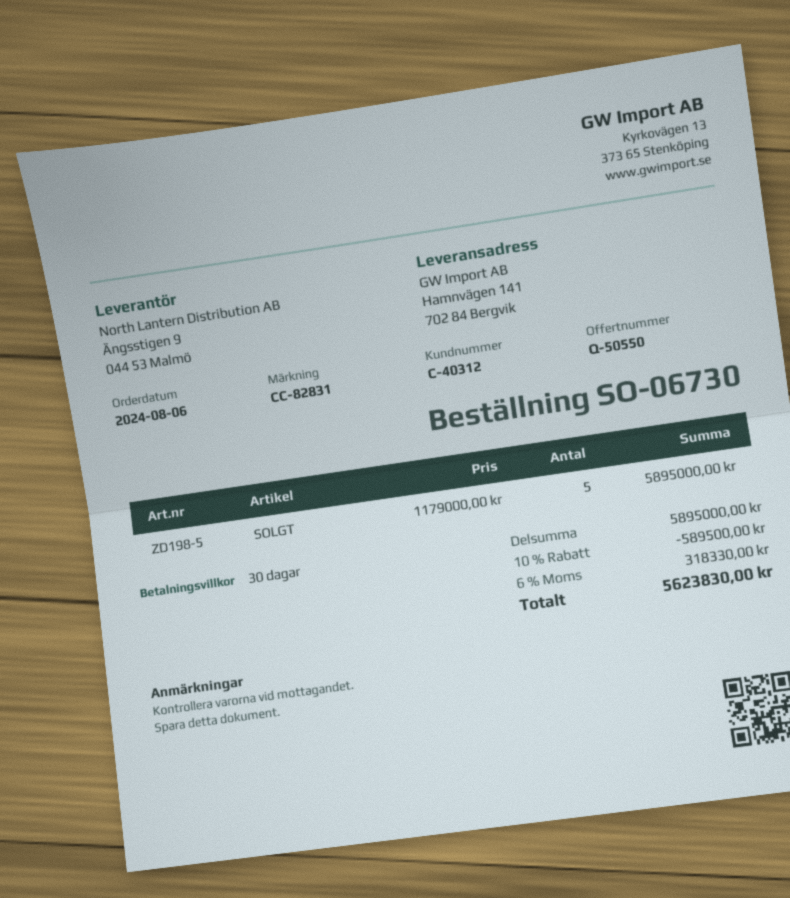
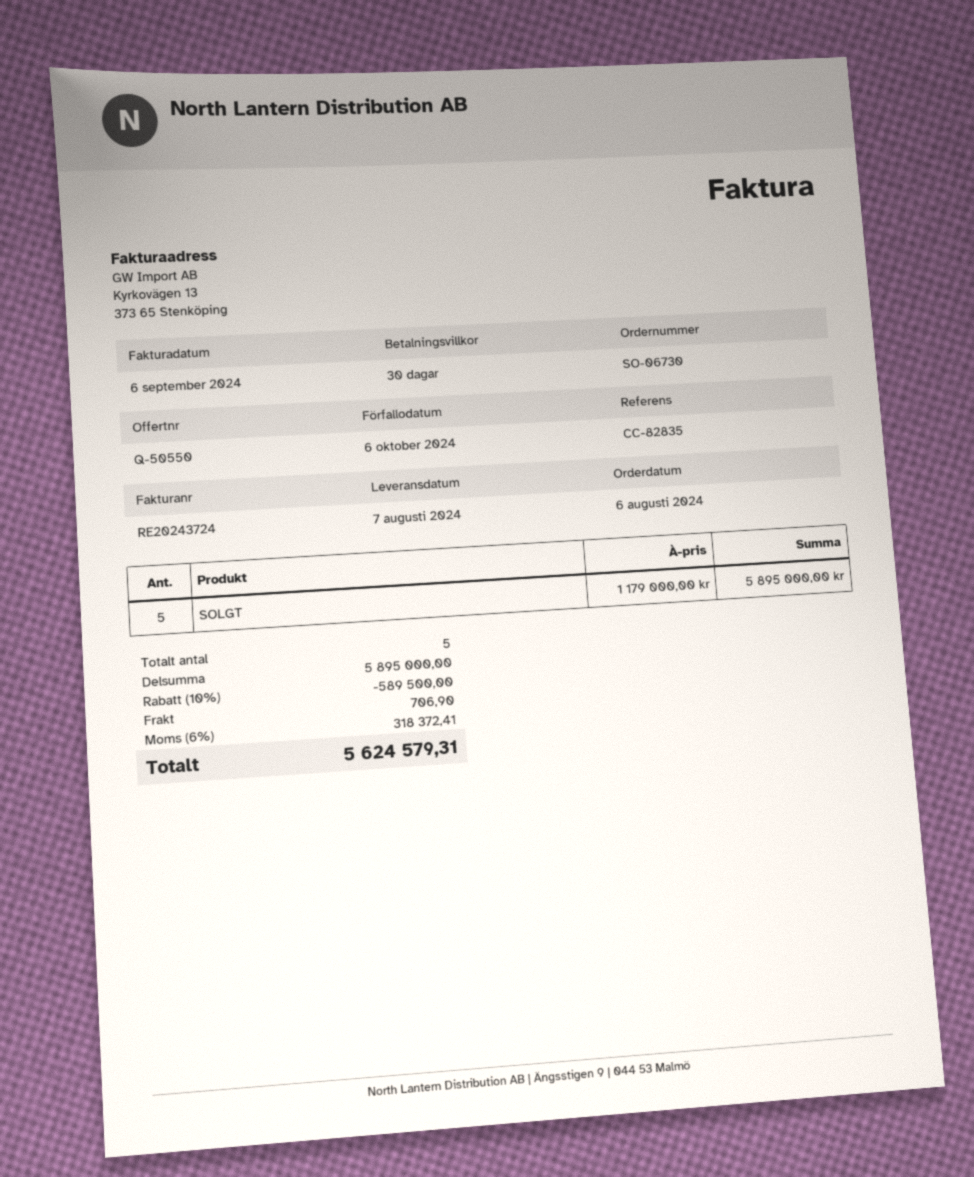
reference: CC-82831 -> CC-82835
shipping: none -> 706.90
tax: 6% = 318330.00 -> 6% = 318372.41
total: 5623830.00 -> 5624579.31

